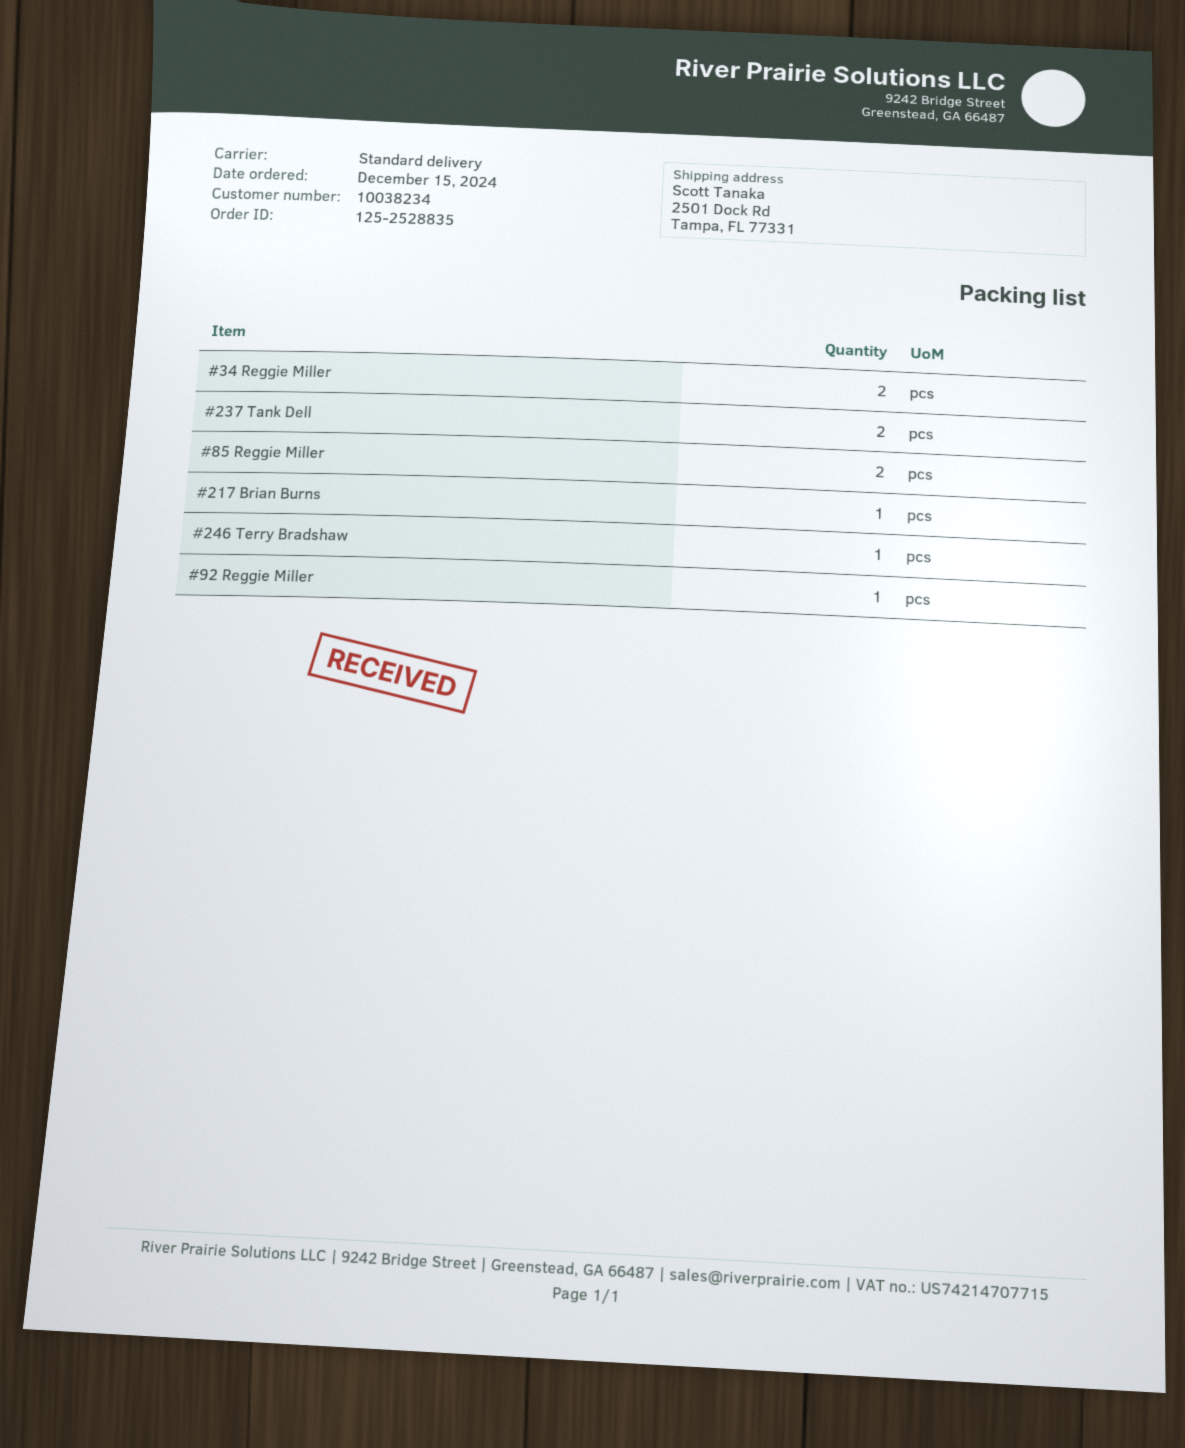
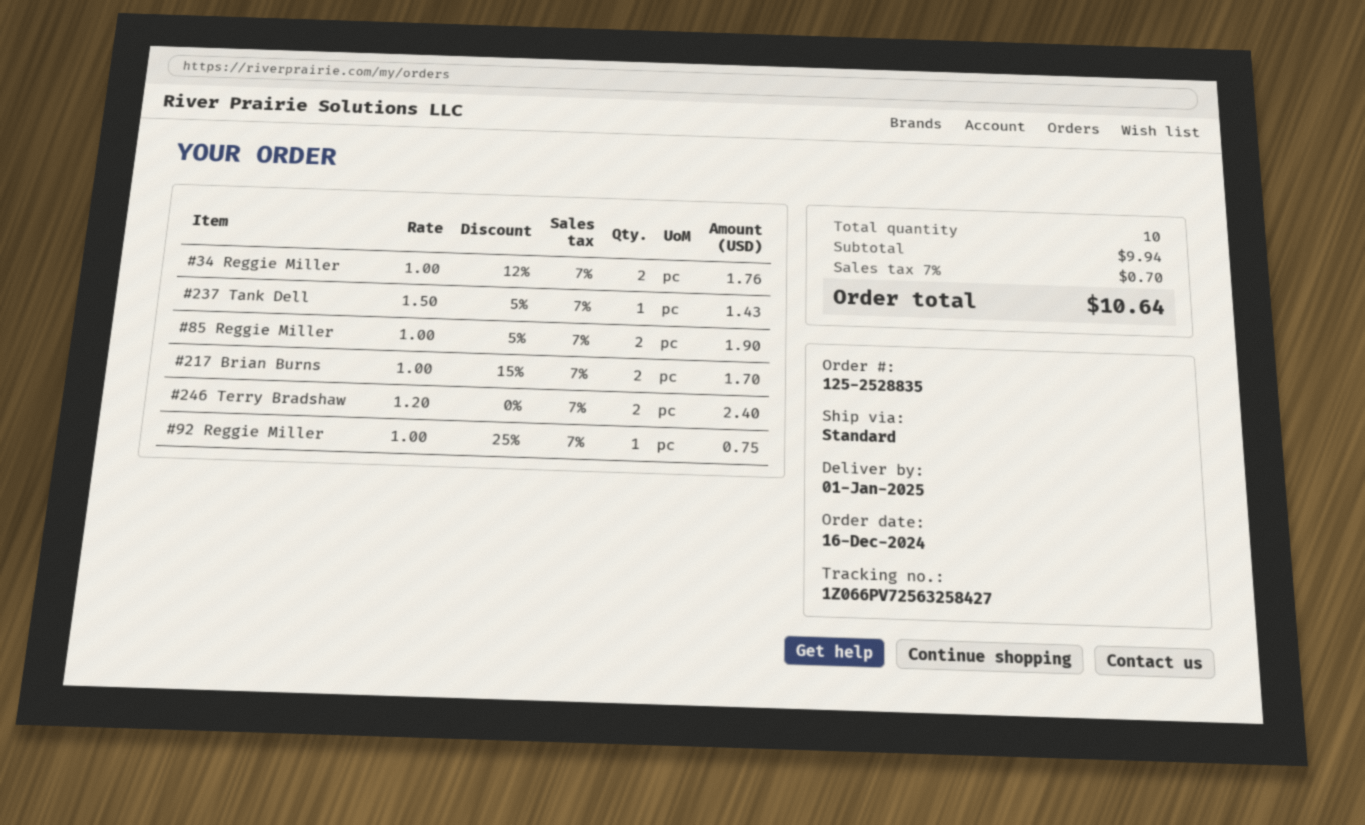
order date: 2024-12-15 -> 2024-12-16
#237 Tank Dell: 2 -> 1
#217 Brian Burns: 1 -> 2
#246 Terry Bradshaw: 1 -> 2

